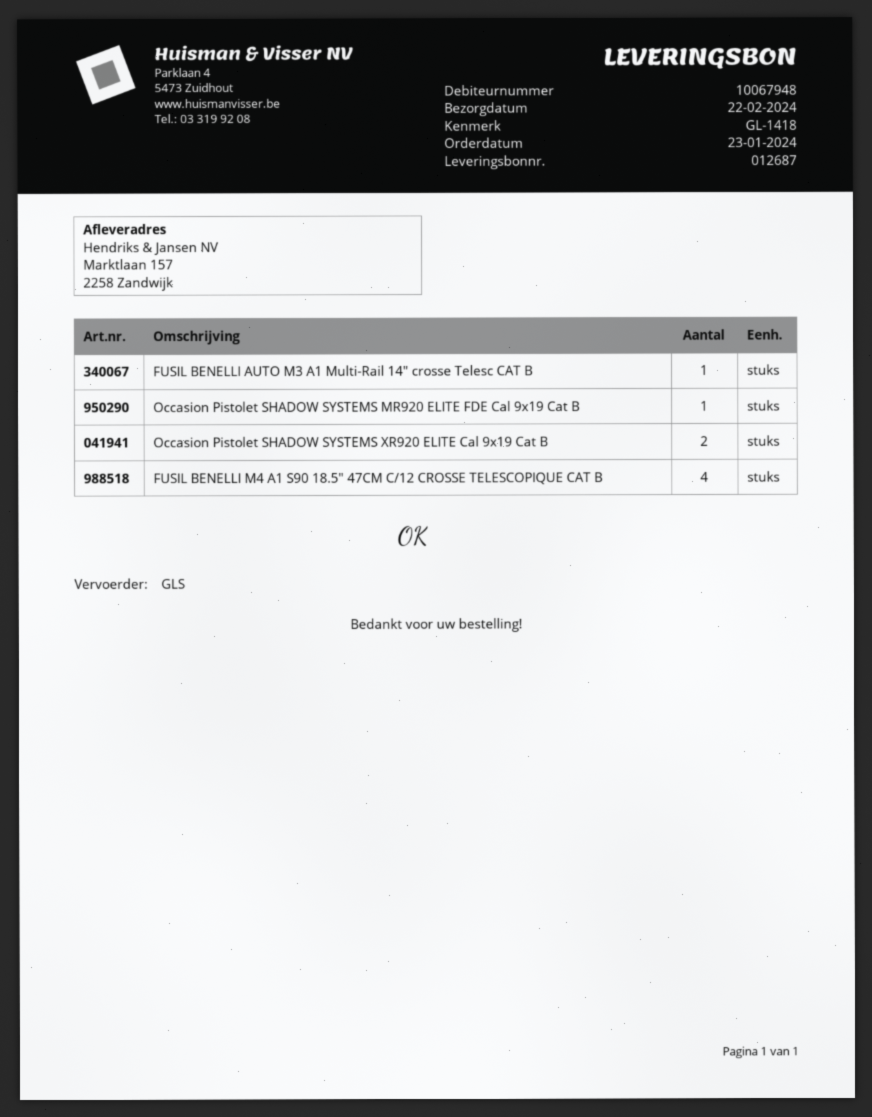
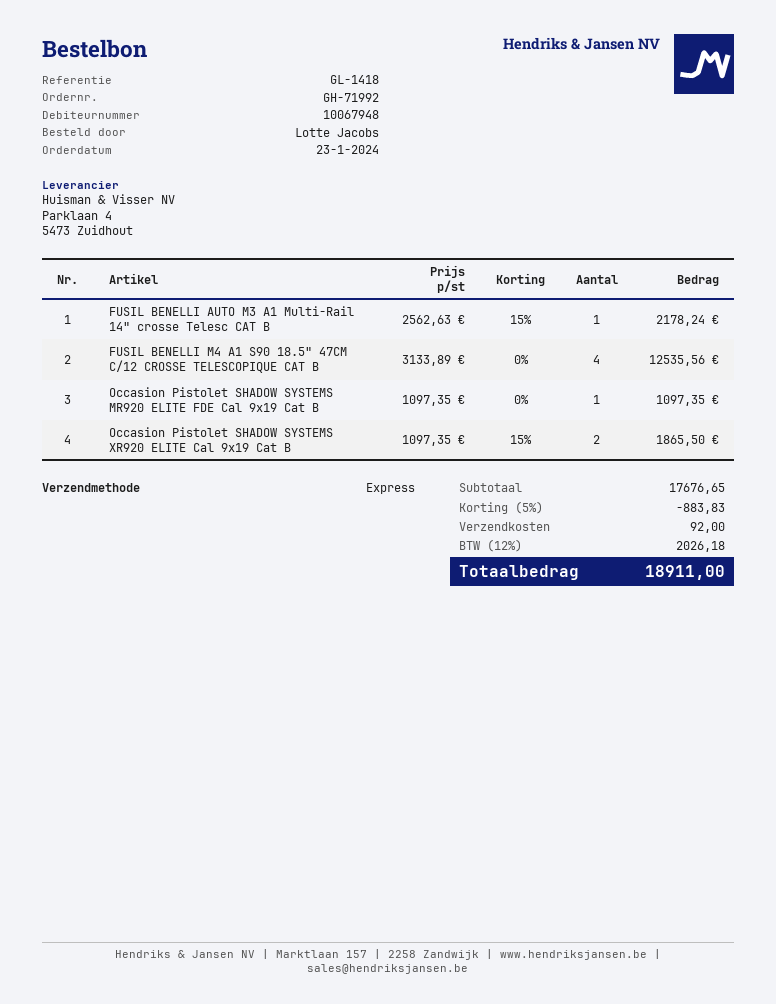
shipping method: GLS -> express

